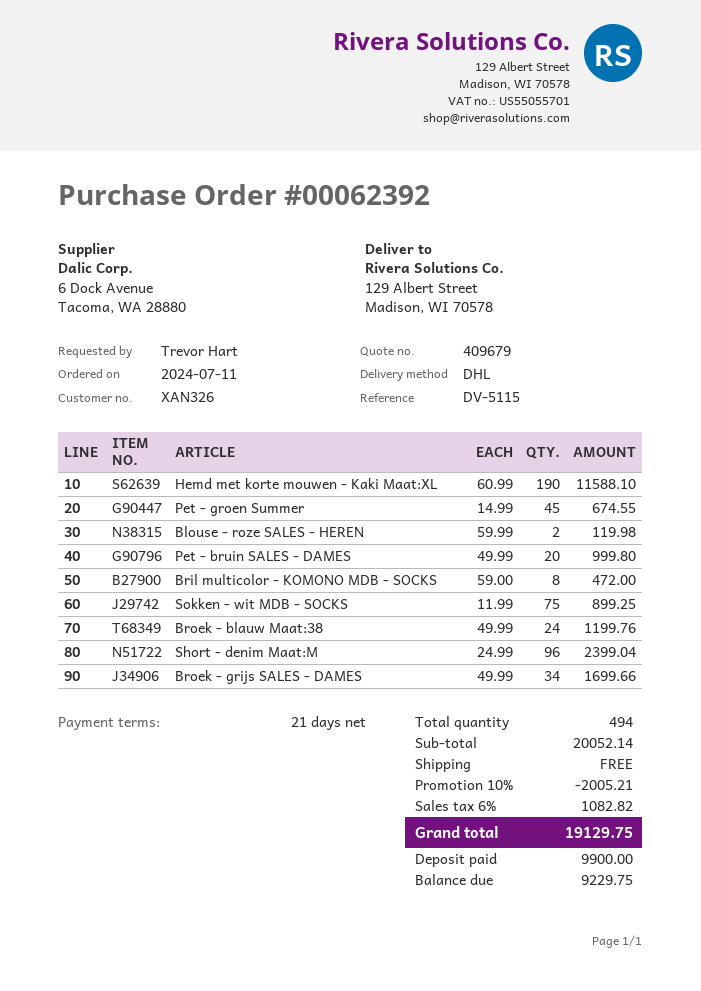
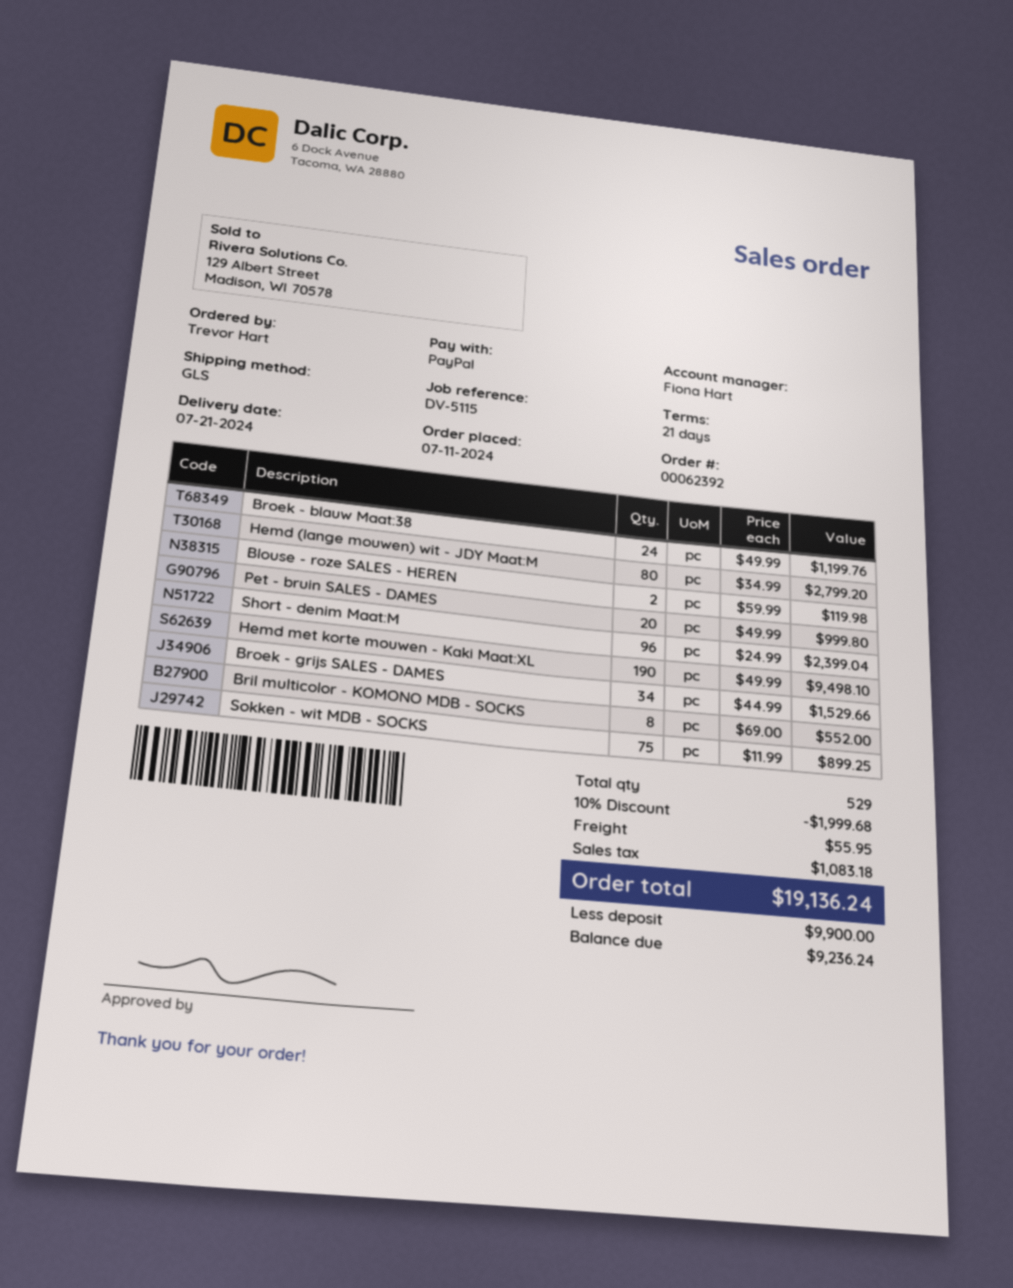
shipping method: DHL -> GLS
Hemd met korte mouwen - Kaki Maat:XL: 190 x 60.99 = 11588.10 -> 190 x 49.99 = 9498.10
Pet - groen Summer: 45 x 14.99 = 674.55 -> none
Bril multicolor - KOMONO MDB - SOCKS: 8 x 59.00 = 472.00 -> 8 x 69.00 = 552.00
Broek - grijs SALES - DAMES: 34 x 49.99 = 1699.66 -> 34 x 44.99 = 1529.66
Hemd (lange mouwen) wit - JDY Maat:M: none -> 80 x 34.99 = 2799.20
total quantity: 494 -> 529
discount: 10% = 2005.21 -> 10% = 1999.68
shipping: 0.00 -> 55.95
tax: 1082.82 -> 1083.18
total: 19129.75 -> 19136.24
balance: 9229.75 -> 9236.24

